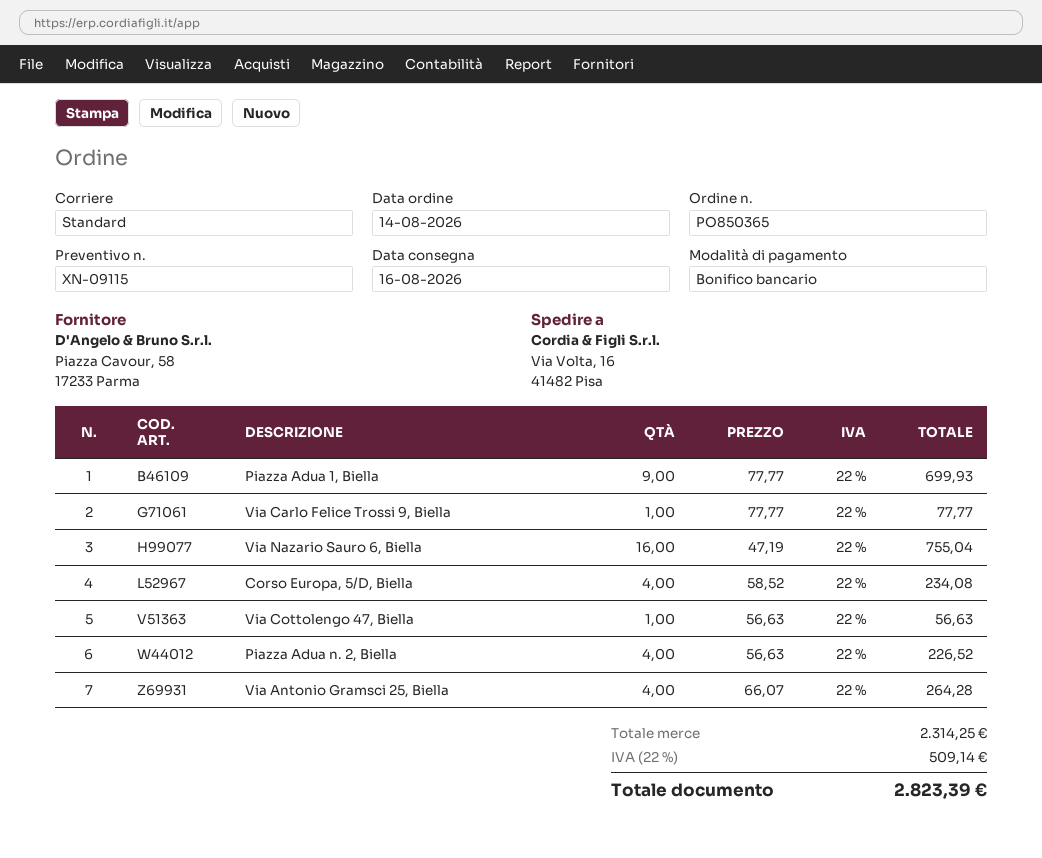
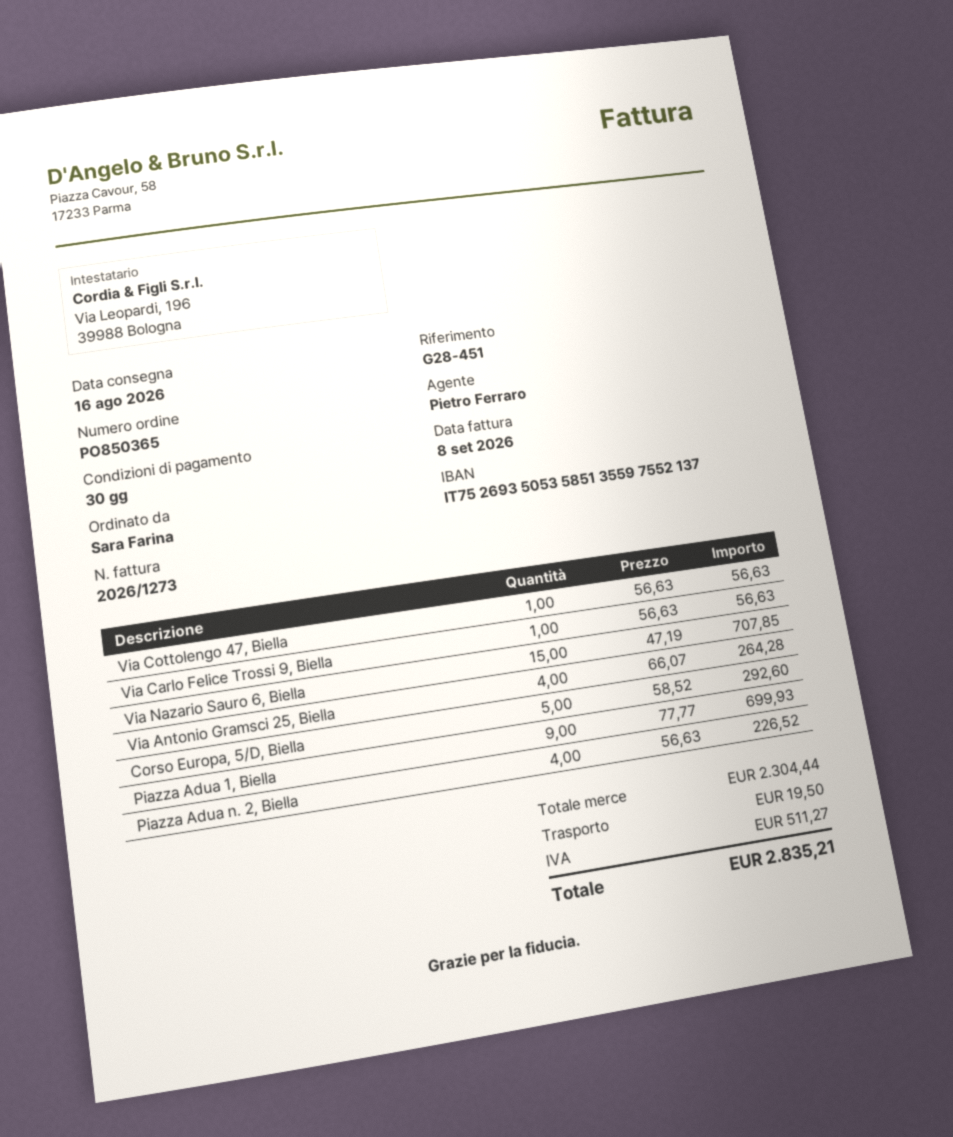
Via Carlo Felice Trossi 9, Biella: 1 x 77.77 = 77.77 -> 1 x 56.63 = 56.63
Via Nazario Sauro 6, Biella: 16 x 47.19 = 755.04 -> 15 x 47.19 = 707.85
Corso Europa, 5/D, Biella: 4 x 58.52 = 234.08 -> 5 x 58.52 = 292.60
subtotal: 2314.25 -> 2304.44
shipping: none -> 19.50
tax: 509.14 -> 511.27
total: 2823.39 -> 2835.21

